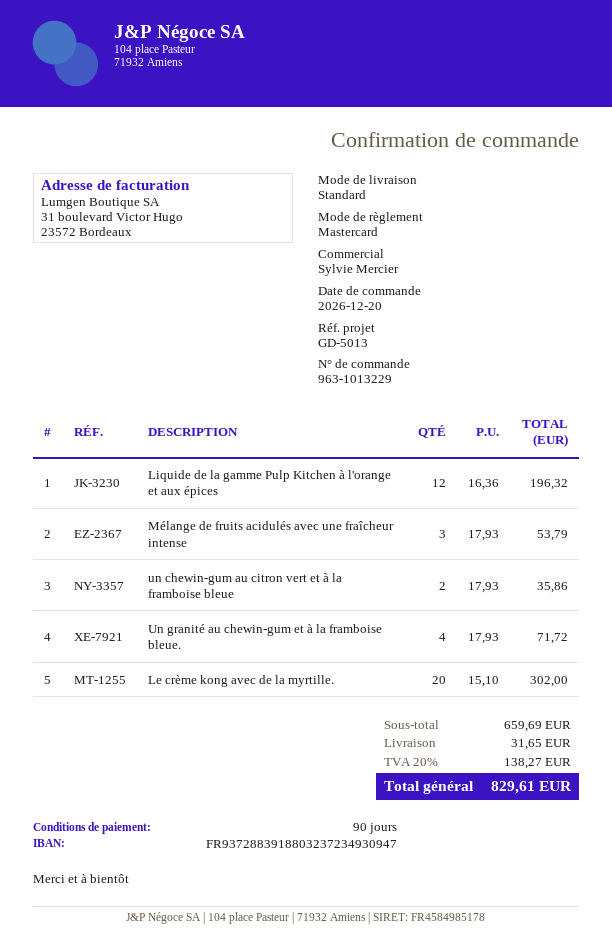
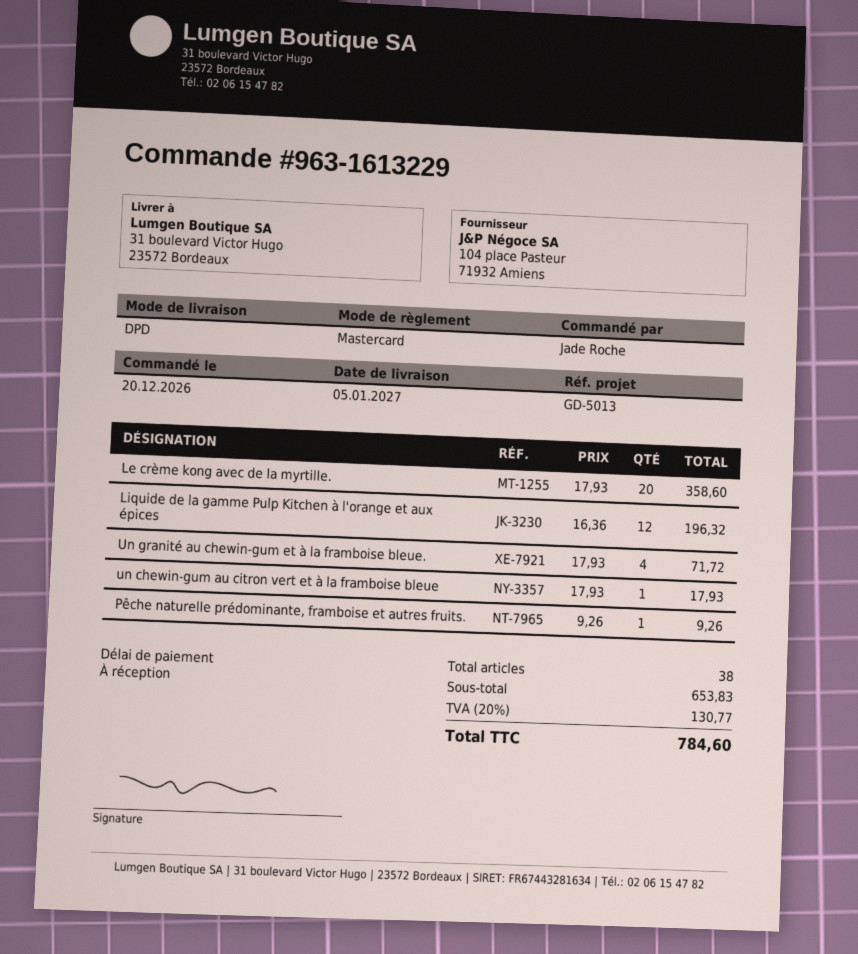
order number: 963-1013229 -> 963-1613229
payment terms: 90 days -> on receipt
shipping method: standard -> DPD
Mélange de fruits acidulés avec une fraîcheur intense: 3 x 17.93 = 53.79 -> none
un chewin-gum au citron vert et à la framboise bleue: 2 x 17.93 = 35.86 -> 1 x 17.93 = 17.93
Le crème kong avec de la myrtille.: 20 x 15.10 = 302.00 -> 20 x 17.93 = 358.60
Pêche naturelle prédominante, framboise et autres fruits.: none -> 1 x 9.26 = 9.26
subtotal: 659.69 -> 653.83
shipping: 31.65 -> none
tax: 20% = 138.27 -> 20% = 130.77
total: 829.61 -> 784.60

